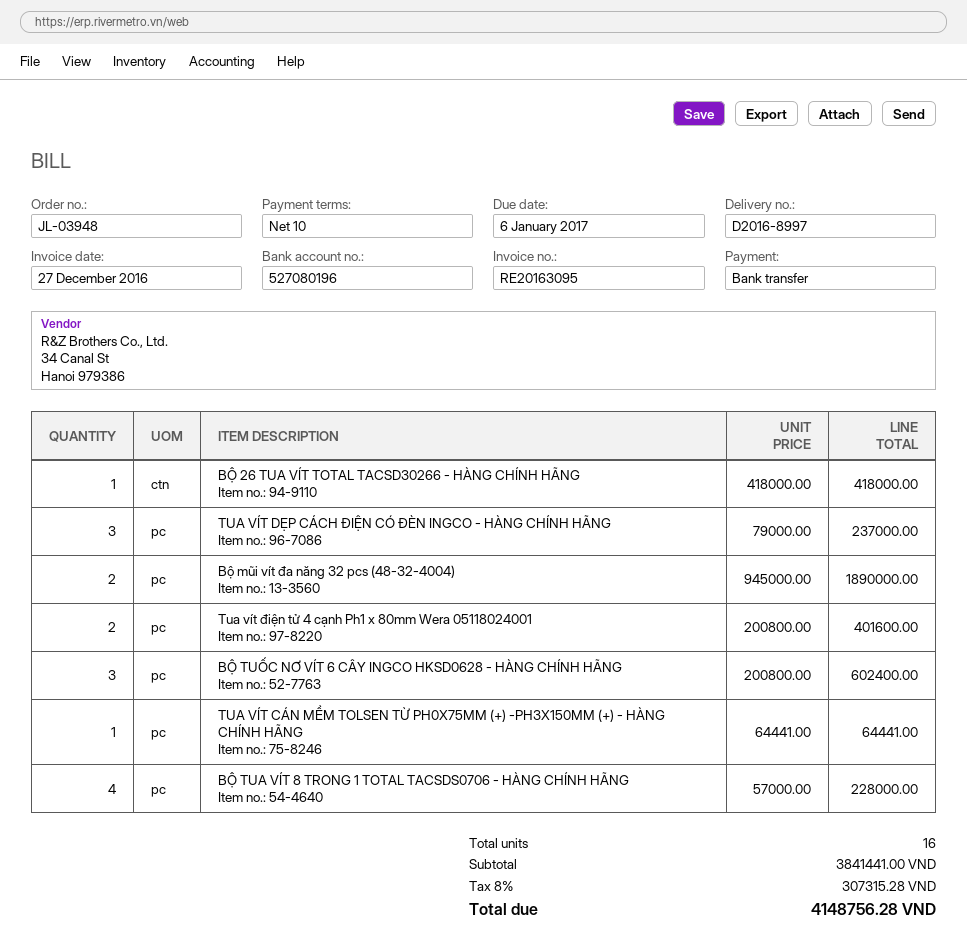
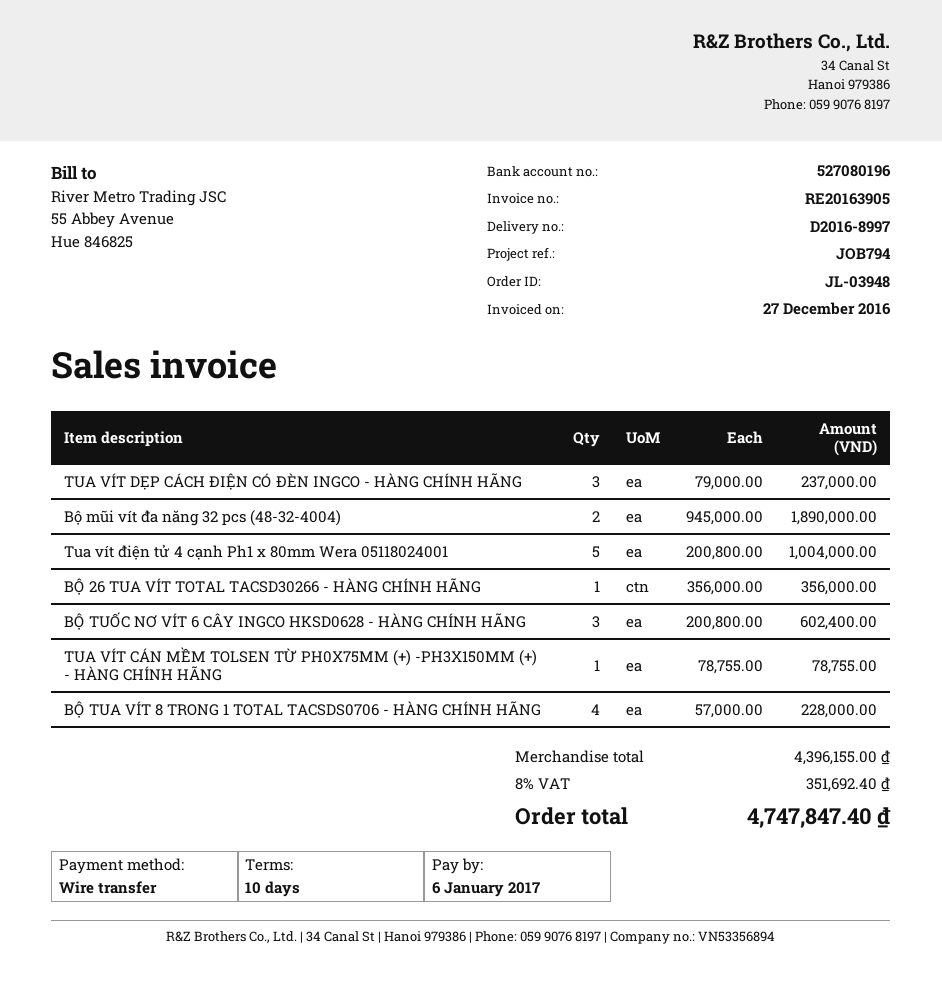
invoice number: RE20163095 -> RE20163905
BỘ 26 TUA VÍT TOTAL TACSD30266 - HÀNG CHÍNH HÃNG: 1 x 418000.00 = 418000.00 -> 1 x 356000.00 = 356000.00
Tua vít điện tử 4 cạnh Ph1 x 80mm Wera 05118024001: 2 x 200800.00 = 401600.00 -> 5 x 200800.00 = 1004000.00
TUA VÍT CÁN MỀM TOLSEN TỪ PH0X75MM (+) -PH3X150MM (+) - HÀNG CHÍNH HÃNG: 1 x 64441.00 = 64441.00 -> 1 x 78755.00 = 78755.00
subtotal: 3841441.00 -> 4396155.00
tax: 8% = 307315.28 -> 8% = 351692.40
total: 4148756.28 -> 4747847.40

